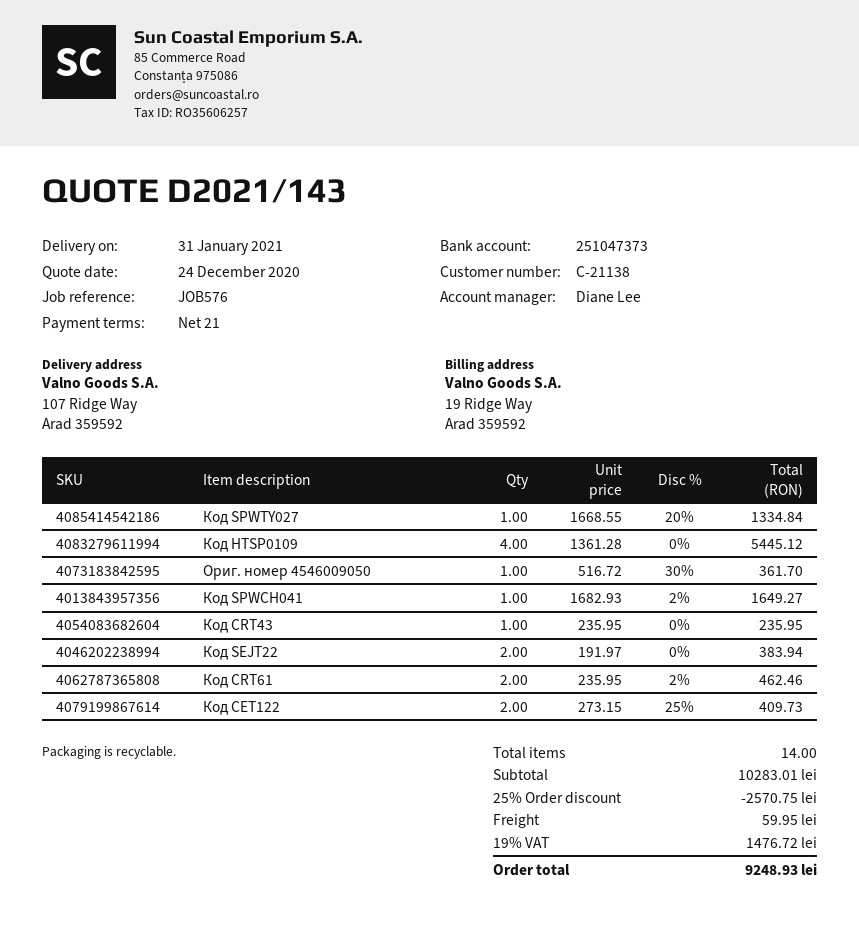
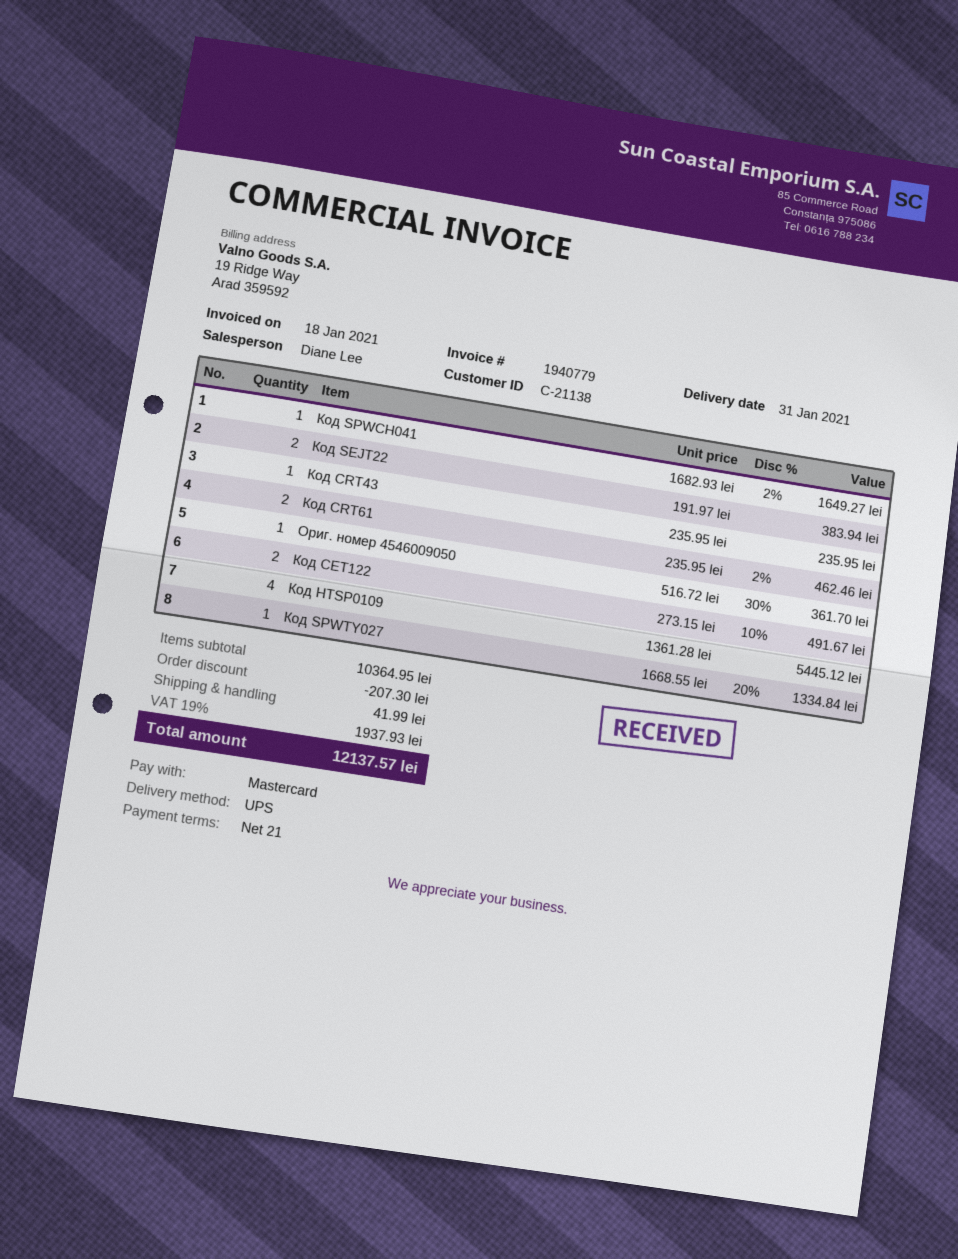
Код CET122: 2 x 273.15 - 25% = 409.73 -> 2 x 273.15 - 10% = 491.67
subtotal: 10283.01 -> 10364.95
discount: 2570.75 -> 207.30
shipping: 59.95 -> 41.99
tax: 19% = 1476.72 -> 19% = 1937.93
total: 9248.93 -> 12137.57

